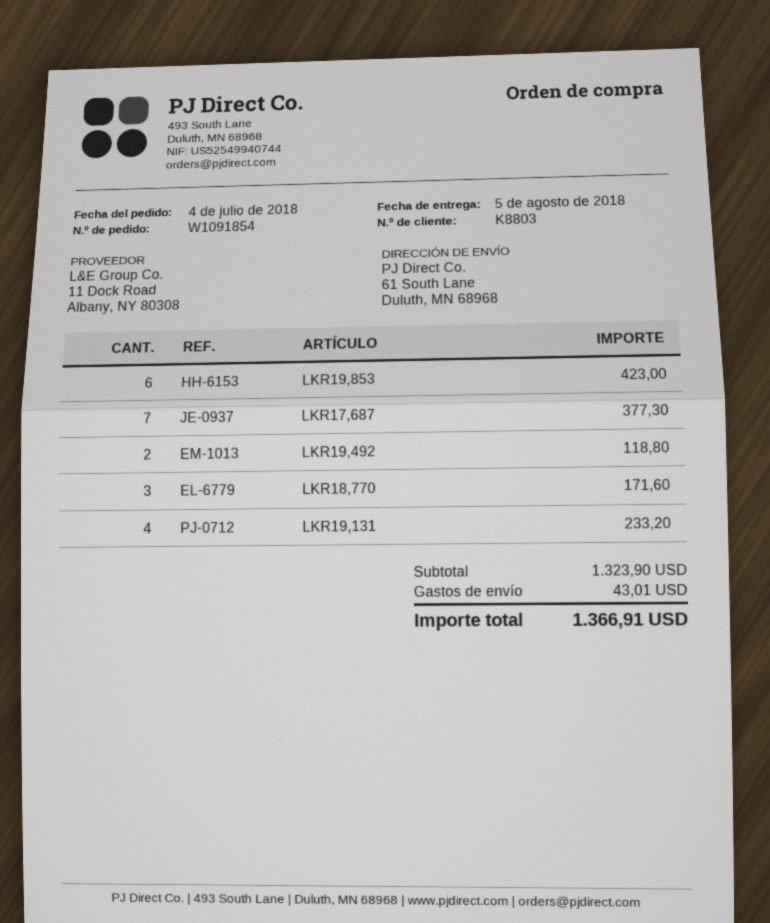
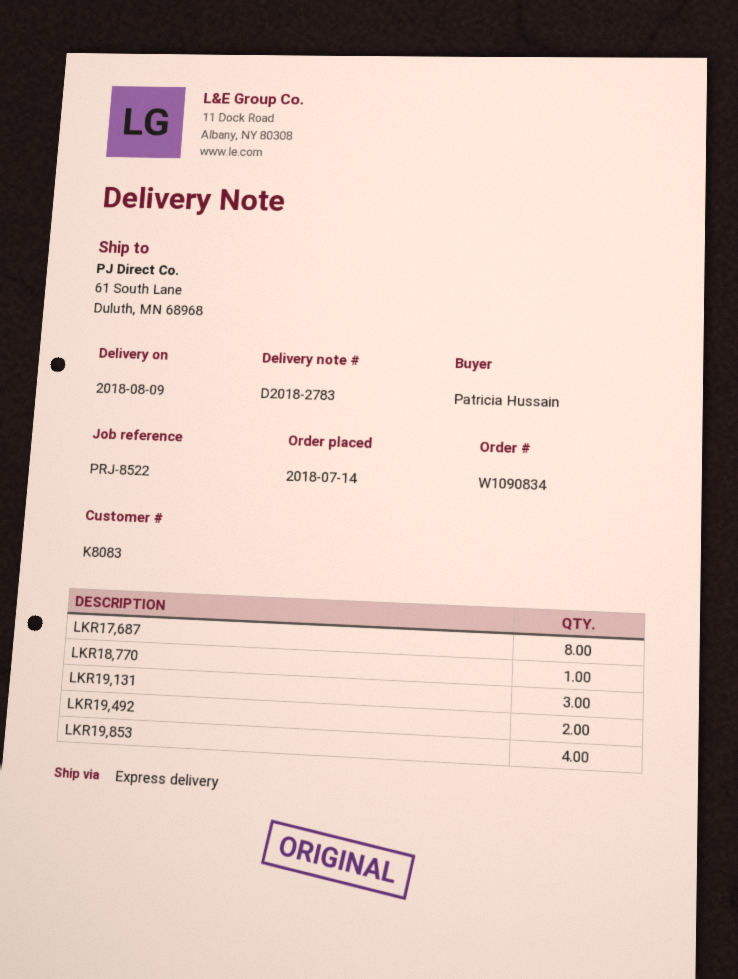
order number: W1091854 -> W1090834
order date: 2018-07-04 -> 2018-07-14
delivery date: 2018-08-05 -> 2018-08-09
customer number: K8803 -> K8083
LKR19,853: 6 -> 4
LKR17,687: 7 -> 8
LKR18,770: 3 -> 1
LKR19,131: 4 -> 3

